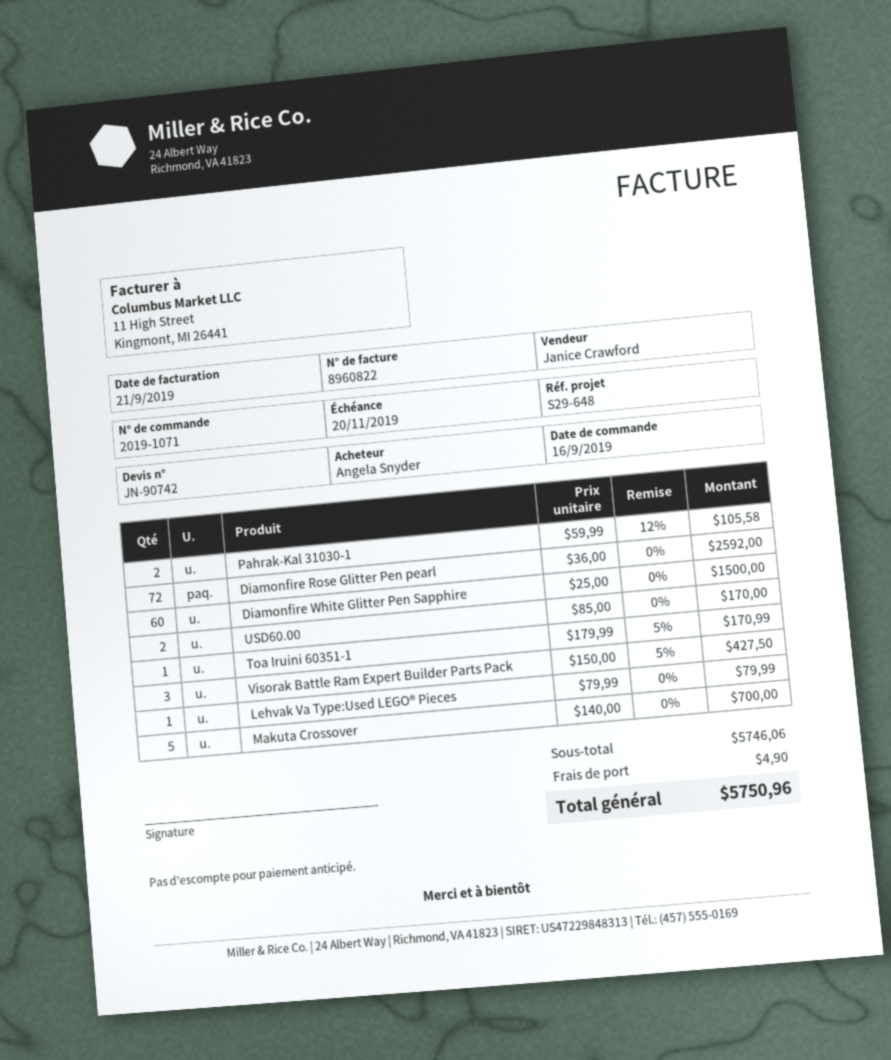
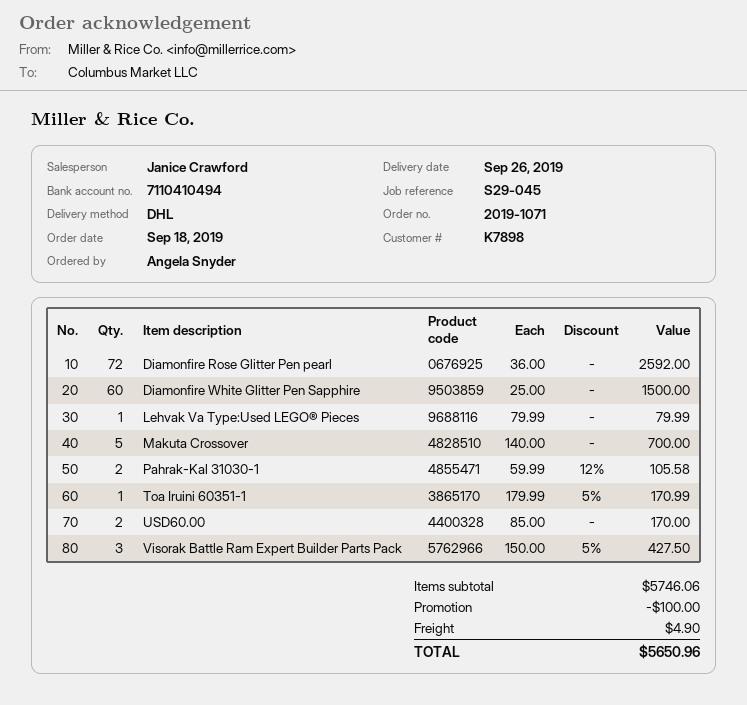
order date: 2019-09-16 -> 2019-09-18
reference: S29-648 -> S29-045
discount: none -> 100.00
total: 5750.96 -> 5650.96

